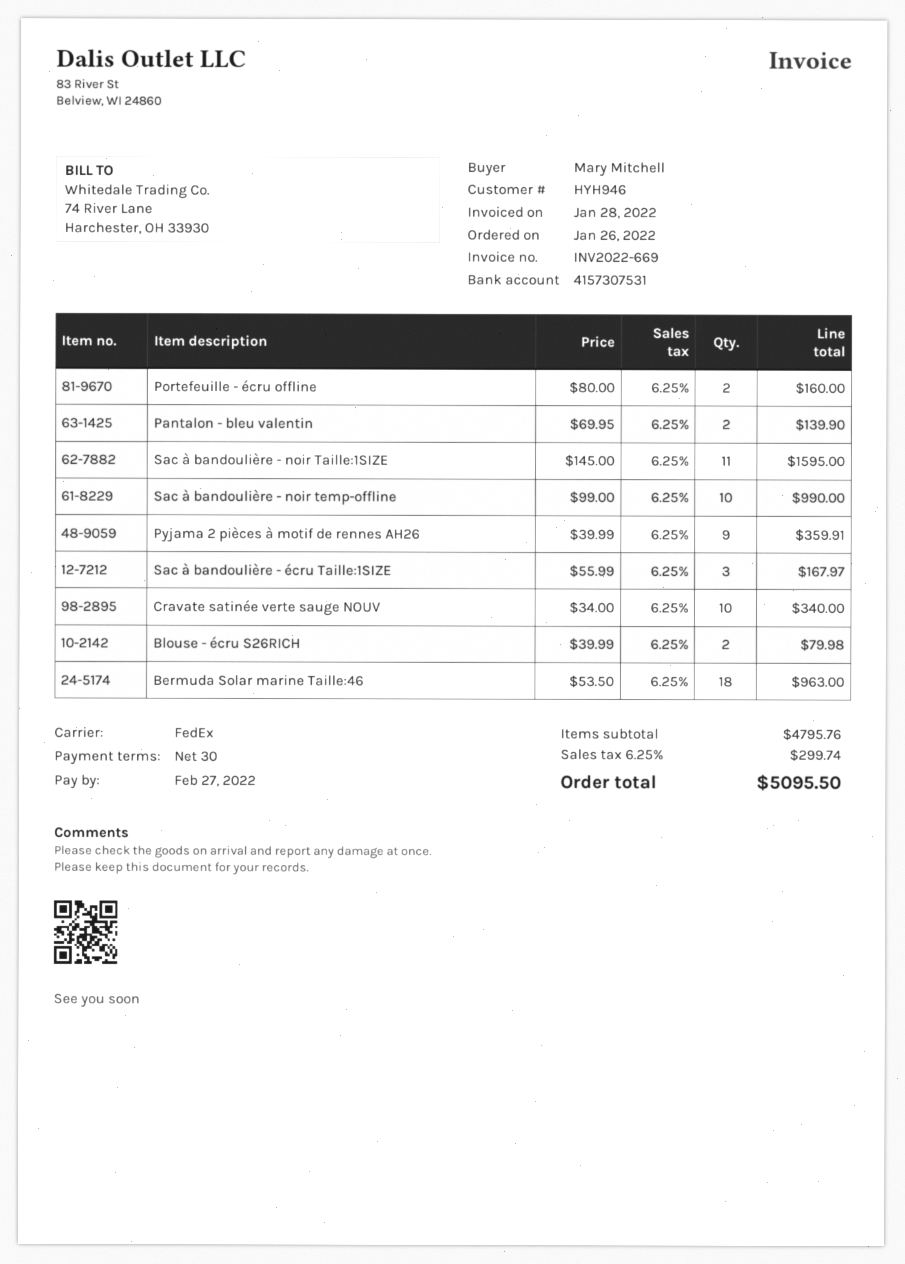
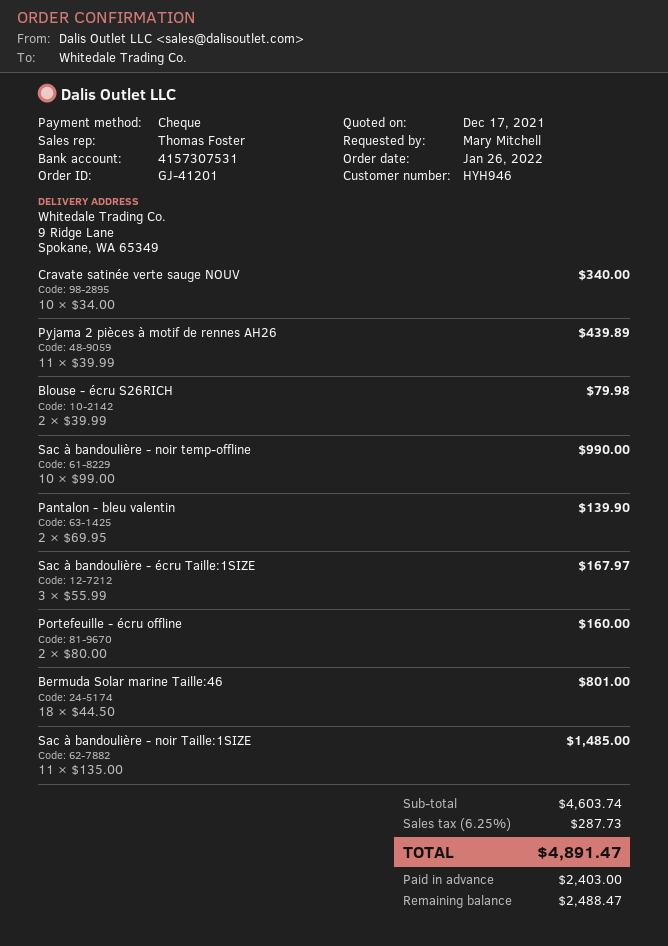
Sac à bandoulière - noir Taille:1SIZE: 11 x 145.00 = 1595.00 -> 11 x 135.00 = 1485.00
Pyjama 2 pièces à motif de rennes AH26: 9 x 39.99 = 359.91 -> 11 x 39.99 = 439.89
Bermuda Solar marine Taille:46: 18 x 53.50 = 963.00 -> 18 x 44.50 = 801.00
subtotal: 4795.76 -> 4603.74
tax: 6.25% = 299.74 -> 6.25% = 287.73
total: 5095.50 -> 4891.47

